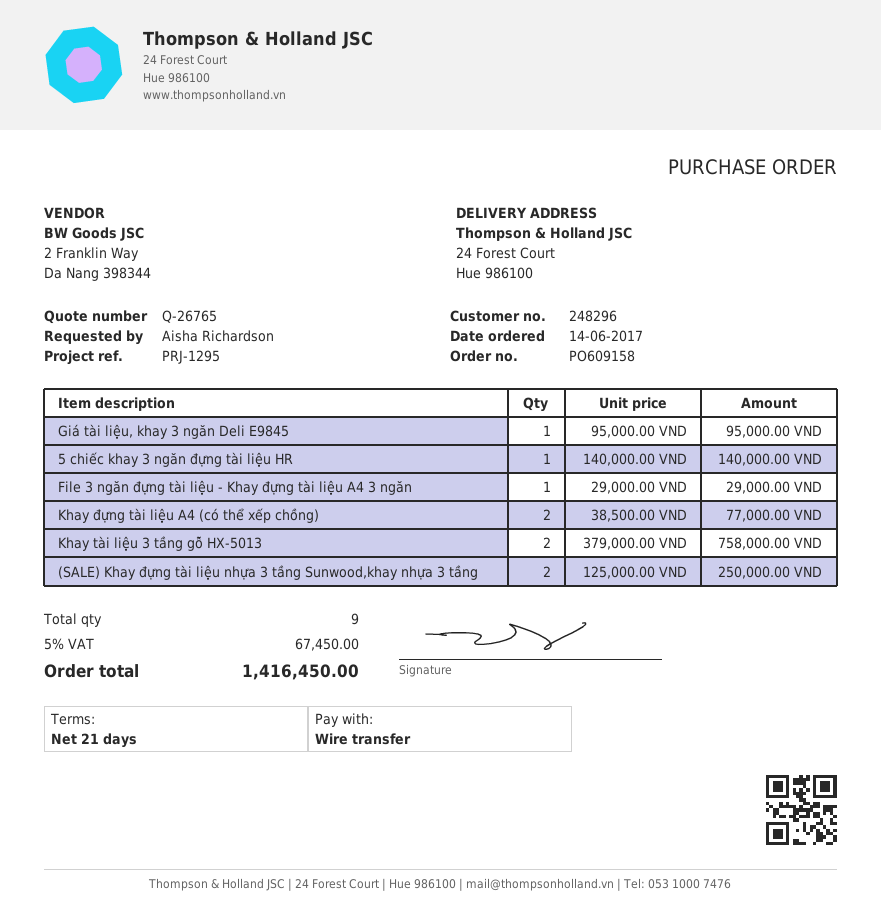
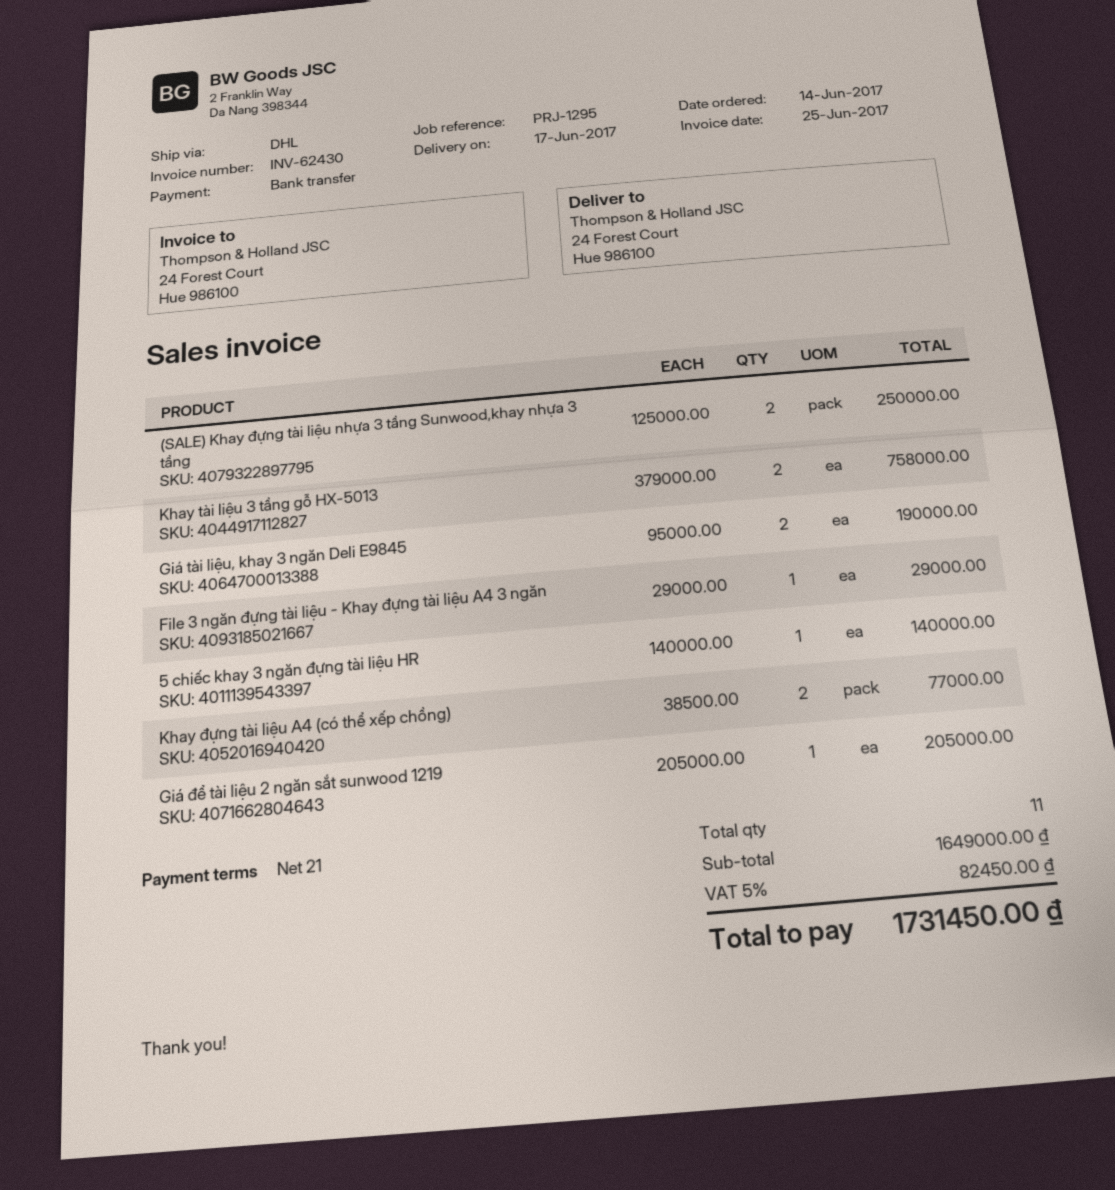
Giá tài liệu, khay 3 ngăn Deli E9845: 1 x 95000.00 = 95000.00 -> 2 x 95000.00 = 190000.00
Giá để tài liệu 2 ngăn sắt sunwood 1219: none -> 1 x 205000.00 = 205000.00
total quantity: 9 -> 11
tax: 5% = 67450.00 -> 5% = 82450.00
total: 1416450.00 -> 1731450.00

